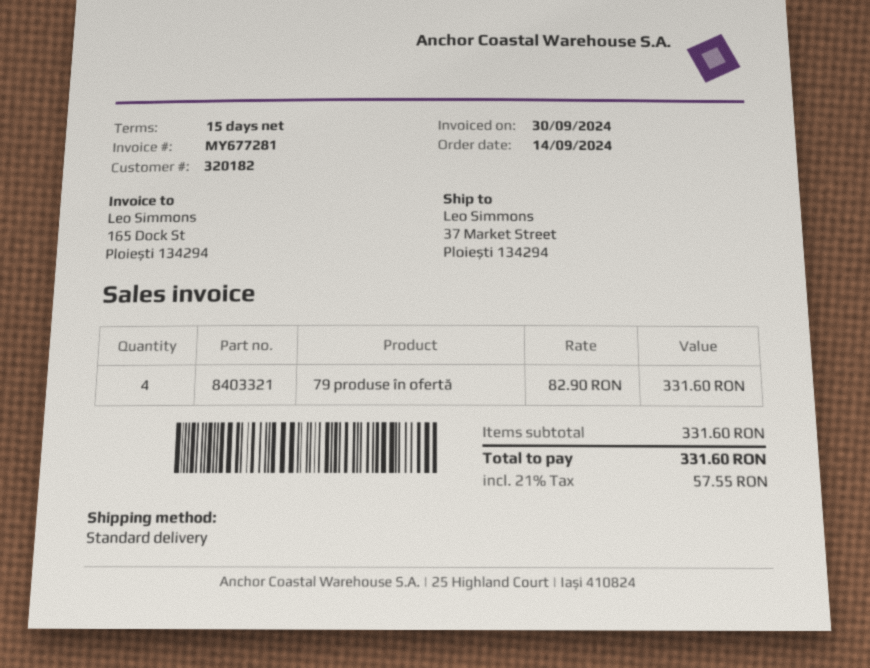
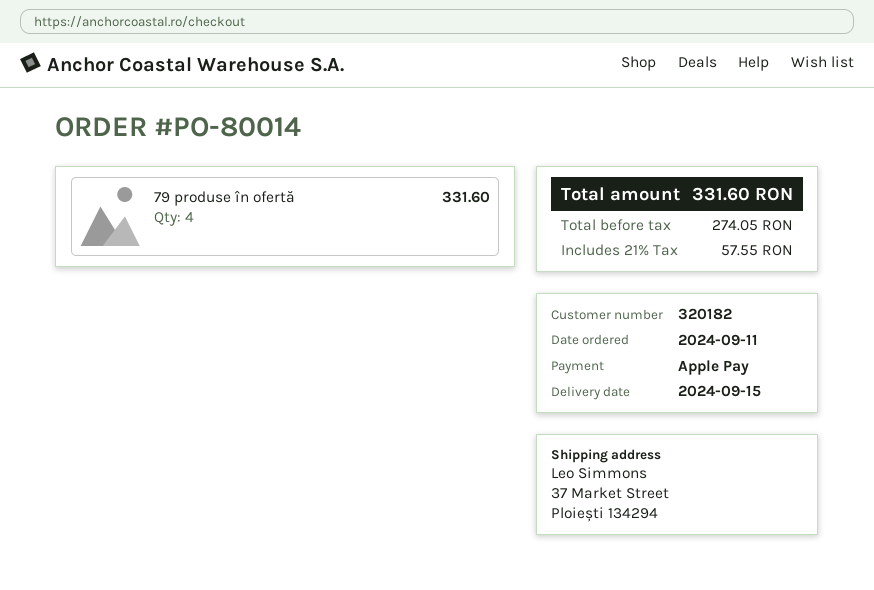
order date: 2024-09-14 -> 2024-09-11

